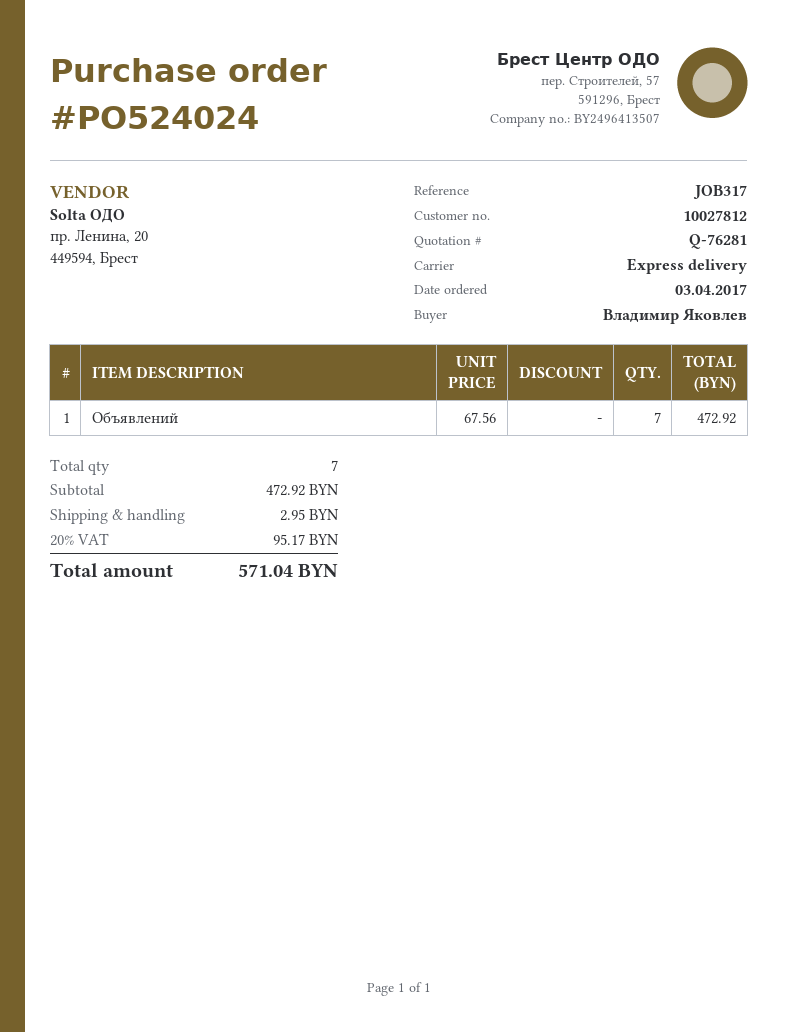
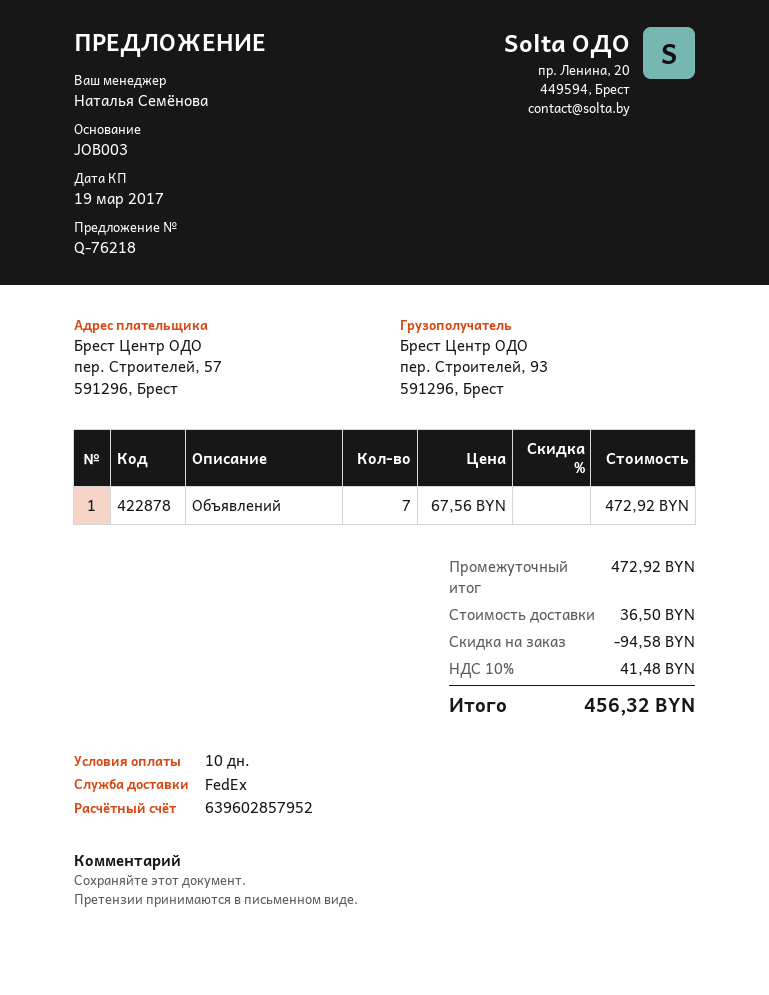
quote number: Q-76281 -> Q-76218
reference: JOB317 -> JOB003
shipping method: express -> FedEx
discount: none -> 94.58
shipping: 2.95 -> 36.50
tax: 20% = 95.17 -> 10% = 41.48
total: 571.04 -> 456.32

